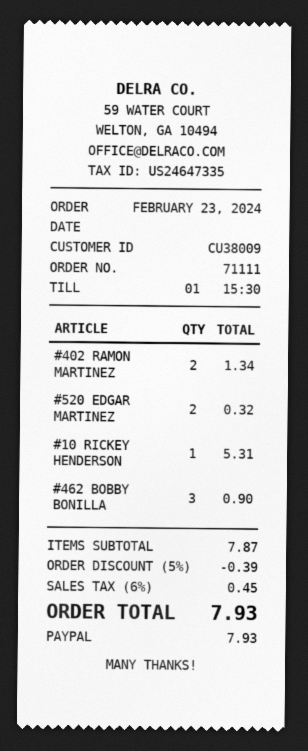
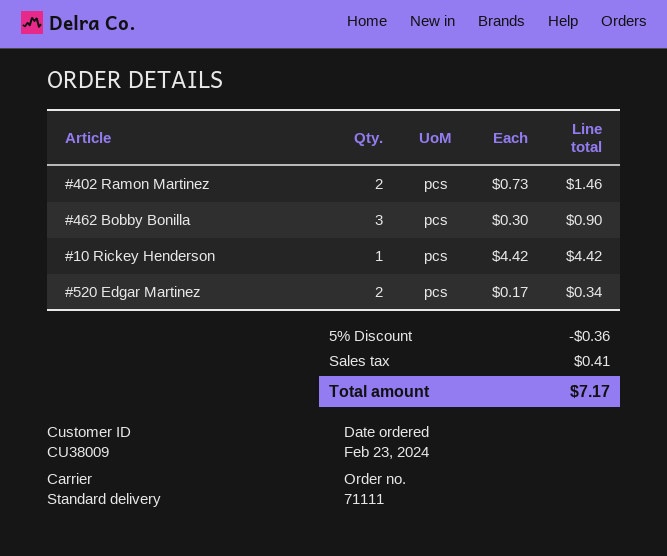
#402 RAMON MARTINEZ: 2 for 1.34 -> 2 for 1.46
#520 EDGAR MARTINEZ: 2 for 0.32 -> 2 for 0.34
#10 RICKEY HENDERSON: 1 for 5.31 -> 1 for 4.42
discount: 5% = 0.39 -> 5% = 0.36
tax: 0.45 -> 0.41
total: 7.93 -> 7.17

